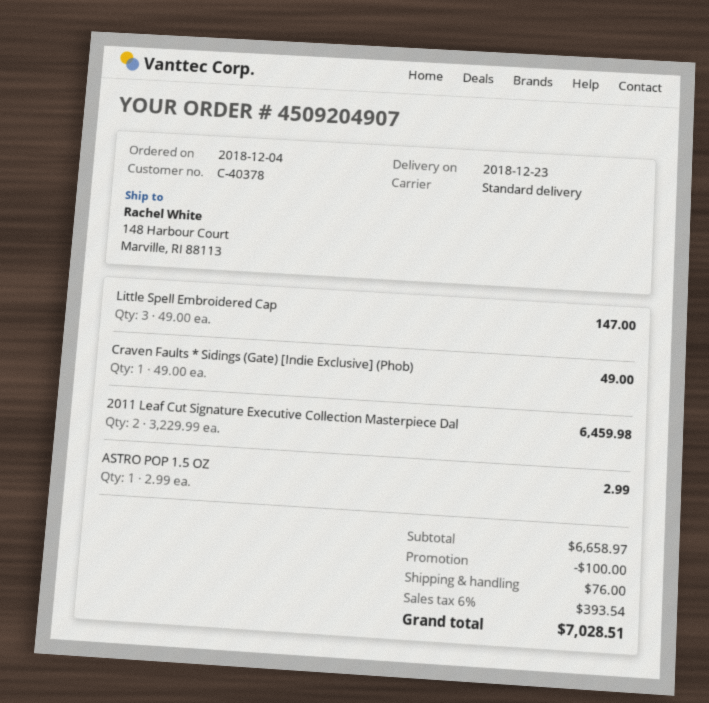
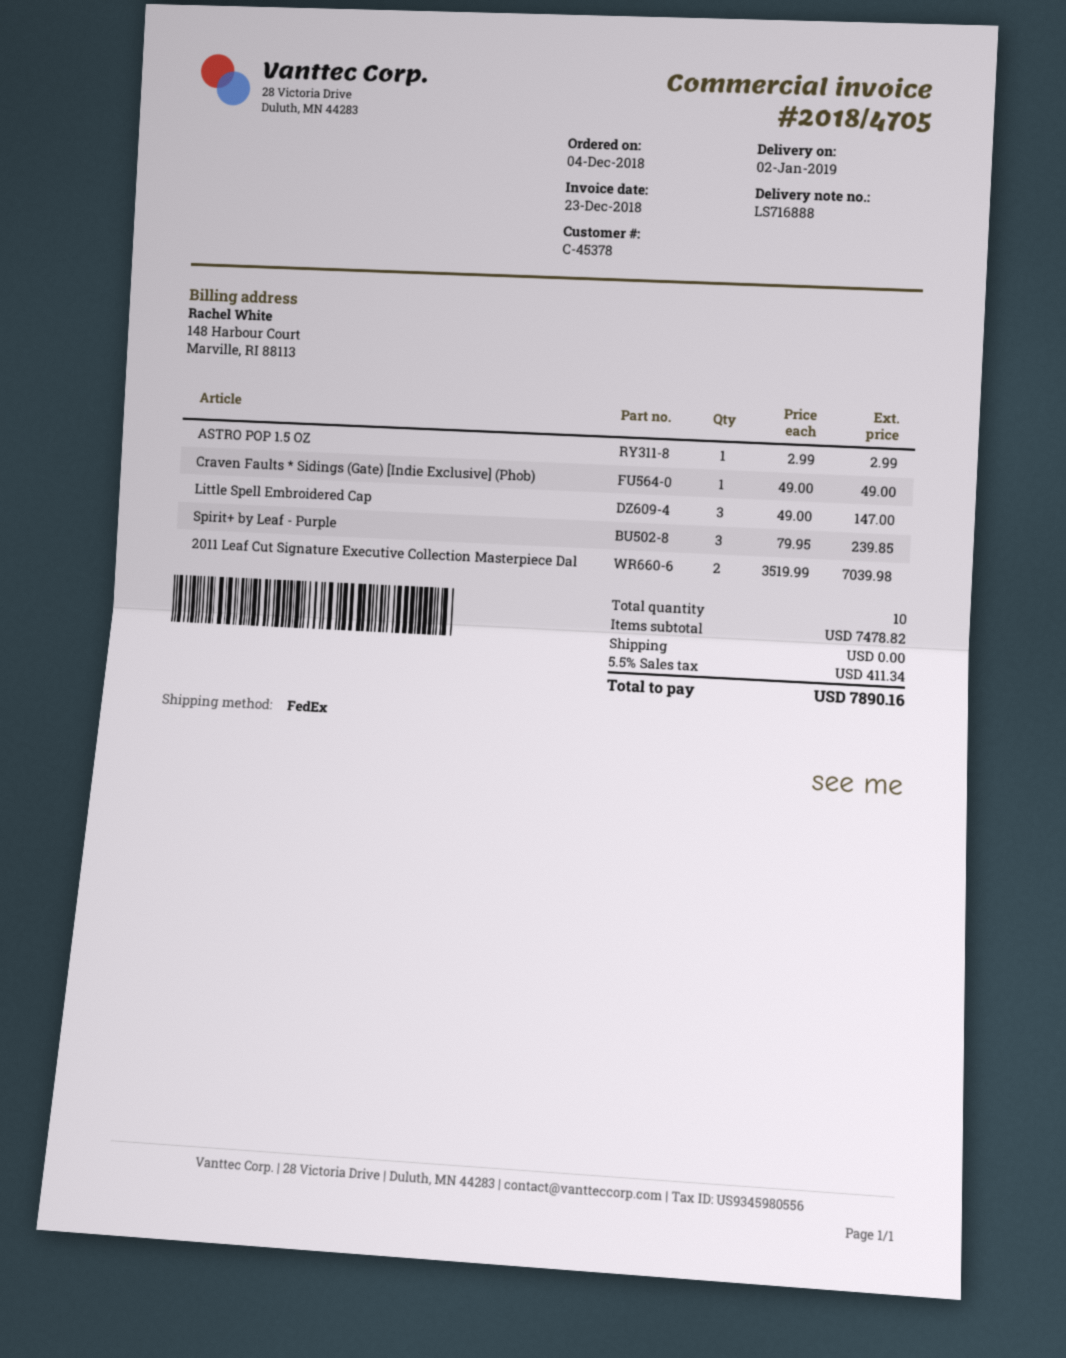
delivery date: 2018-12-23 -> 2019-01-02
customer number: C-40378 -> C-45378
shipping method: standard -> FedEx
2011 Leaf Cut Signature Executive Collection Masterpiece Dal: 2 x 3229.99 = 6459.98 -> 2 x 3519.99 = 7039.98
Spirit+ by Leaf - Purple: none -> 3 x 79.95 = 239.85
subtotal: 6658.97 -> 7478.82
discount: 100.00 -> none
shipping: 76.00 -> 0.00
tax: 6% = 393.54 -> 5.5% = 411.34
total: 7028.51 -> 7890.16

